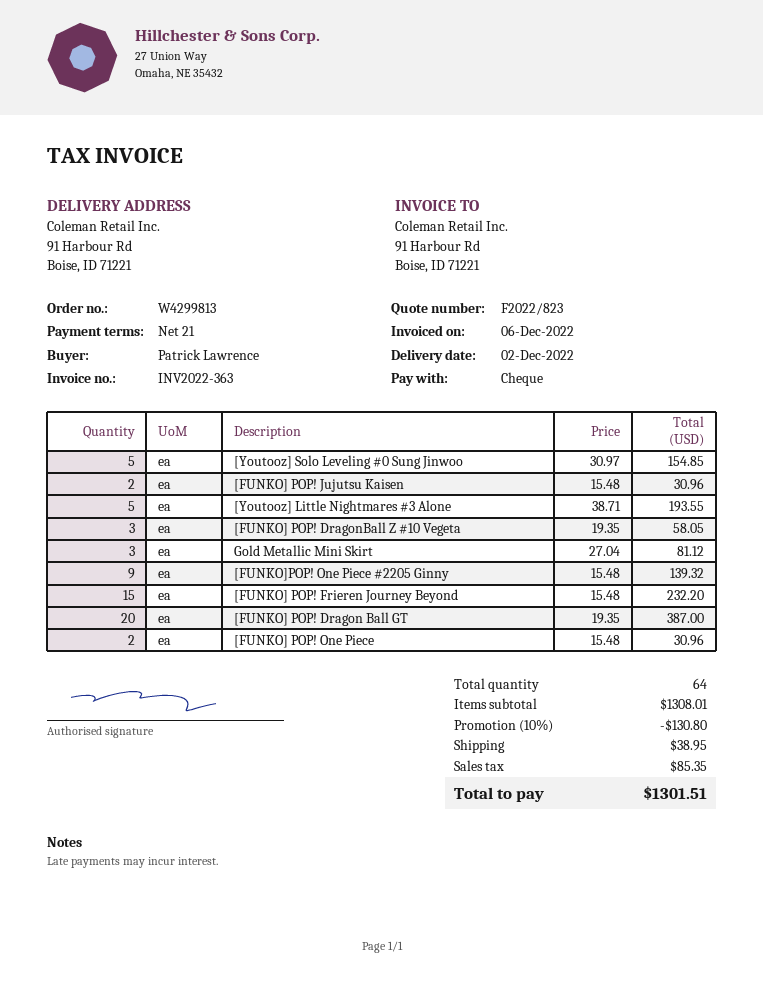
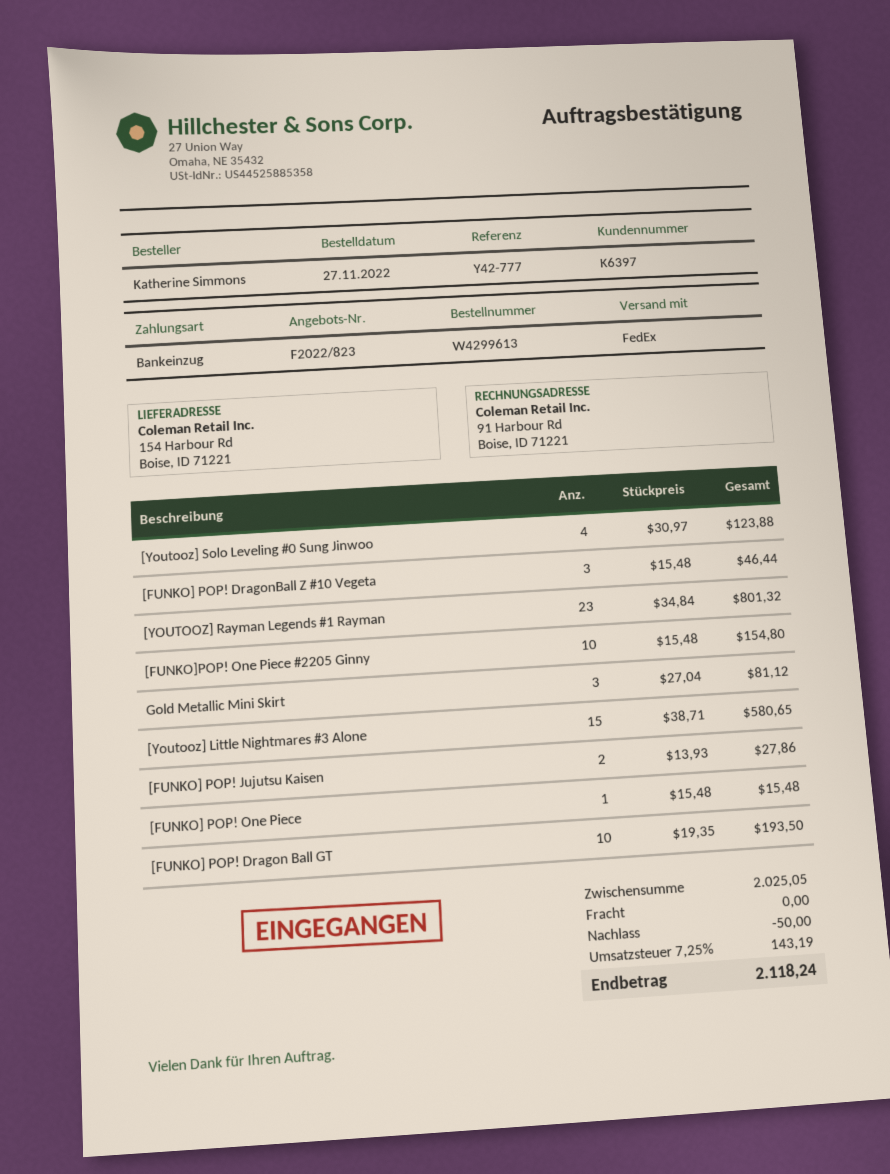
order number: W4299813 -> W4299613
ordered by: Patrick Lawrence -> Katherine Simmons
payment method: cheque -> direct debit
ship to: 91 Harbour Rd, Boise, ID 71221 -> 154 Harbour Rd, Boise, ID 71221
[Youtooz] Solo Leveling #0 Sung Jinwoo: 5 x 30.97 = 154.85 -> 4 x 30.97 = 123.88
[FUNKO] POP! Jujutsu Kaisen: 2 x 15.48 = 30.96 -> 2 x 13.93 = 27.86
[Youtooz] Little Nightmares #3 Alone: 5 x 38.71 = 193.55 -> 15 x 38.71 = 580.65
[FUNKO] POP! DragonBall Z #10 Vegeta: 3 x 19.35 = 58.05 -> 3 x 15.48 = 46.44
[FUNKO]POP! One Piece #2205 Ginny: 9 x 15.48 = 139.32 -> 10 x 15.48 = 154.80
[FUNKO] POP! Frieren Journey Beyond: 15 x 15.48 = 232.20 -> none
[FUNKO] POP! Dragon Ball GT: 20 x 19.35 = 387.00 -> 10 x 19.35 = 193.50
[FUNKO] POP! One Piece: 2 x 15.48 = 30.96 -> 1 x 15.48 = 15.48
[YOUTOOZ] Rayman Legends #1 Rayman: none -> 23 x 34.84 = 801.32
subtotal: 1308.01 -> 2025.05
discount: 130.80 -> 50.00
shipping: 38.95 -> 0.00
tax: 85.35 -> 143.19
total: 1301.51 -> 2118.24

